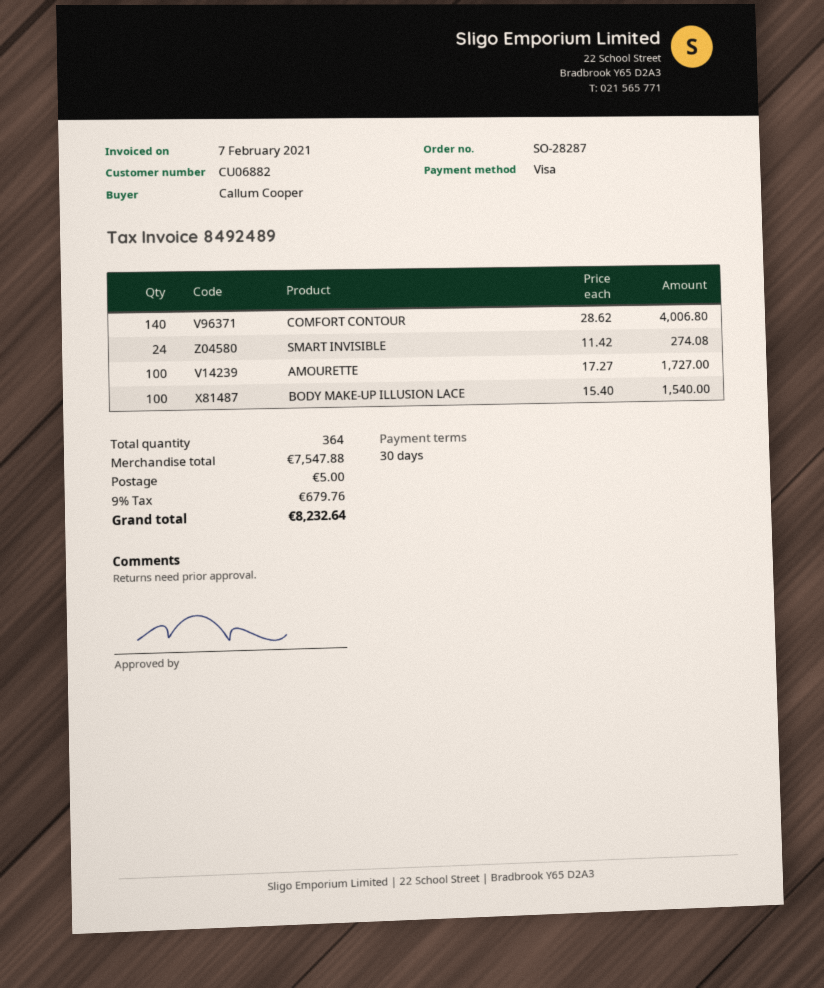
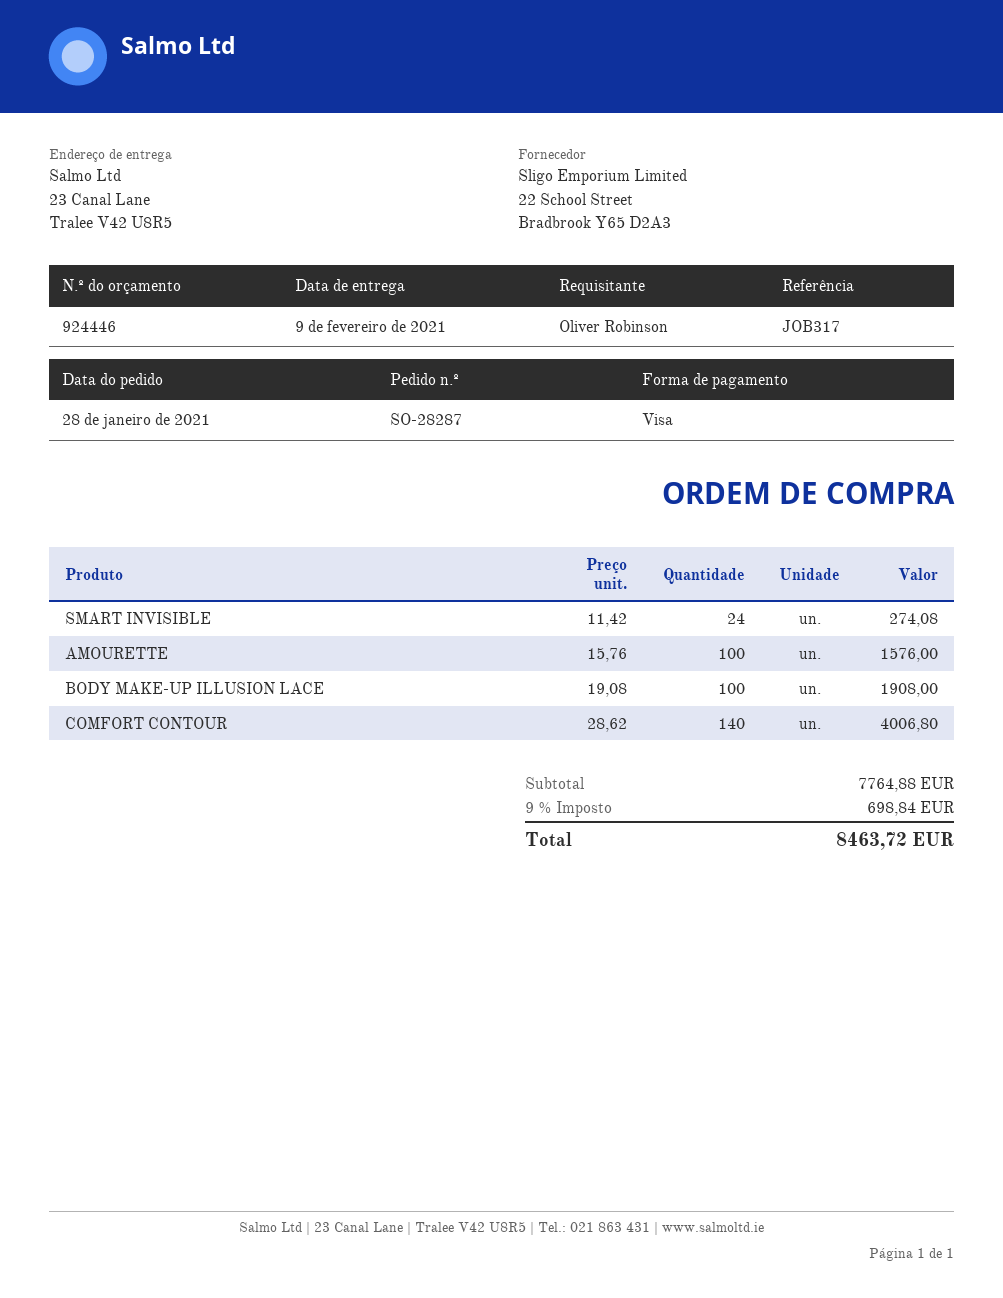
ordered by: Callum Cooper -> Oliver Robinson
AMOURETTE: 100 x 17.27 = 1727.00 -> 100 x 15.76 = 1576.00
BODY MAKE-UP ILLUSION LACE: 100 x 15.40 = 1540.00 -> 100 x 19.08 = 1908.00
subtotal: 7547.88 -> 7764.88
shipping: 5.00 -> none
tax: 9% = 679.76 -> 9% = 698.84
total: 8232.64 -> 8463.72

